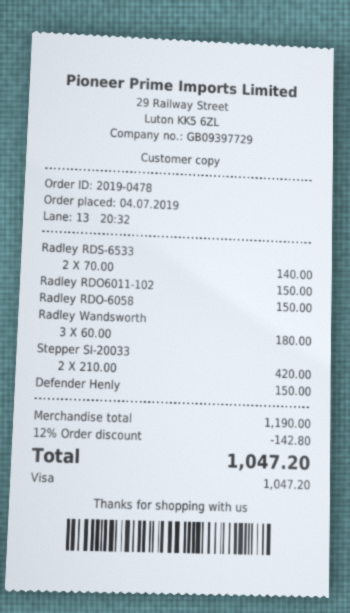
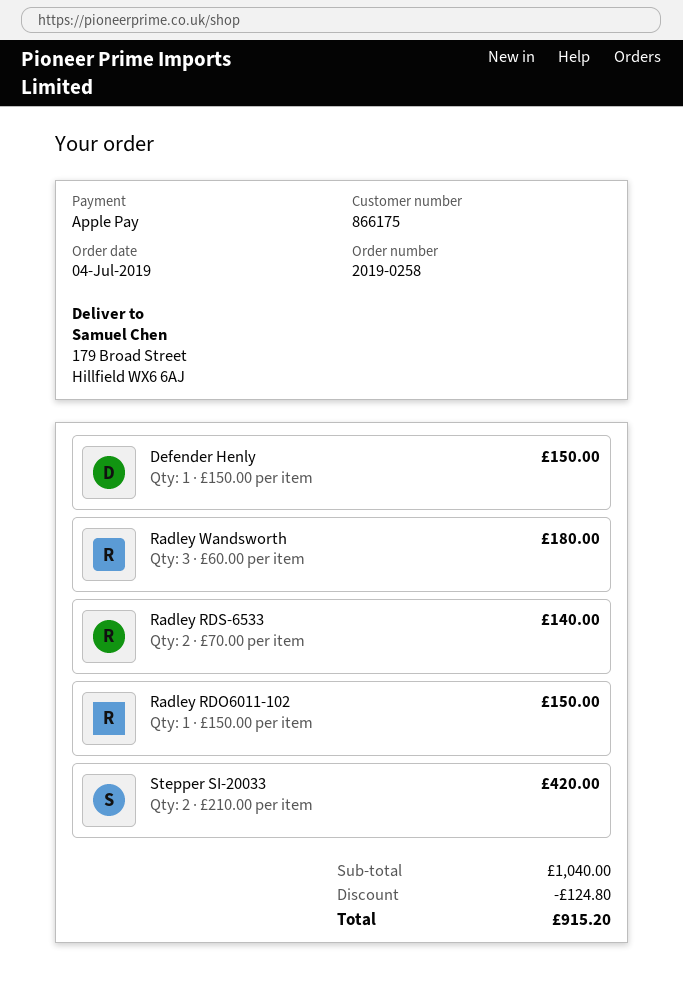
order number: 2019-0478 -> 2019-0258
payment method: Visa -> Apple Pay
Radley RDO-6058: 1 x 150.00 = 150.00 -> none
subtotal: 1190.00 -> 1040.00
discount: 142.80 -> 124.80
total: 1047.20 -> 915.20

